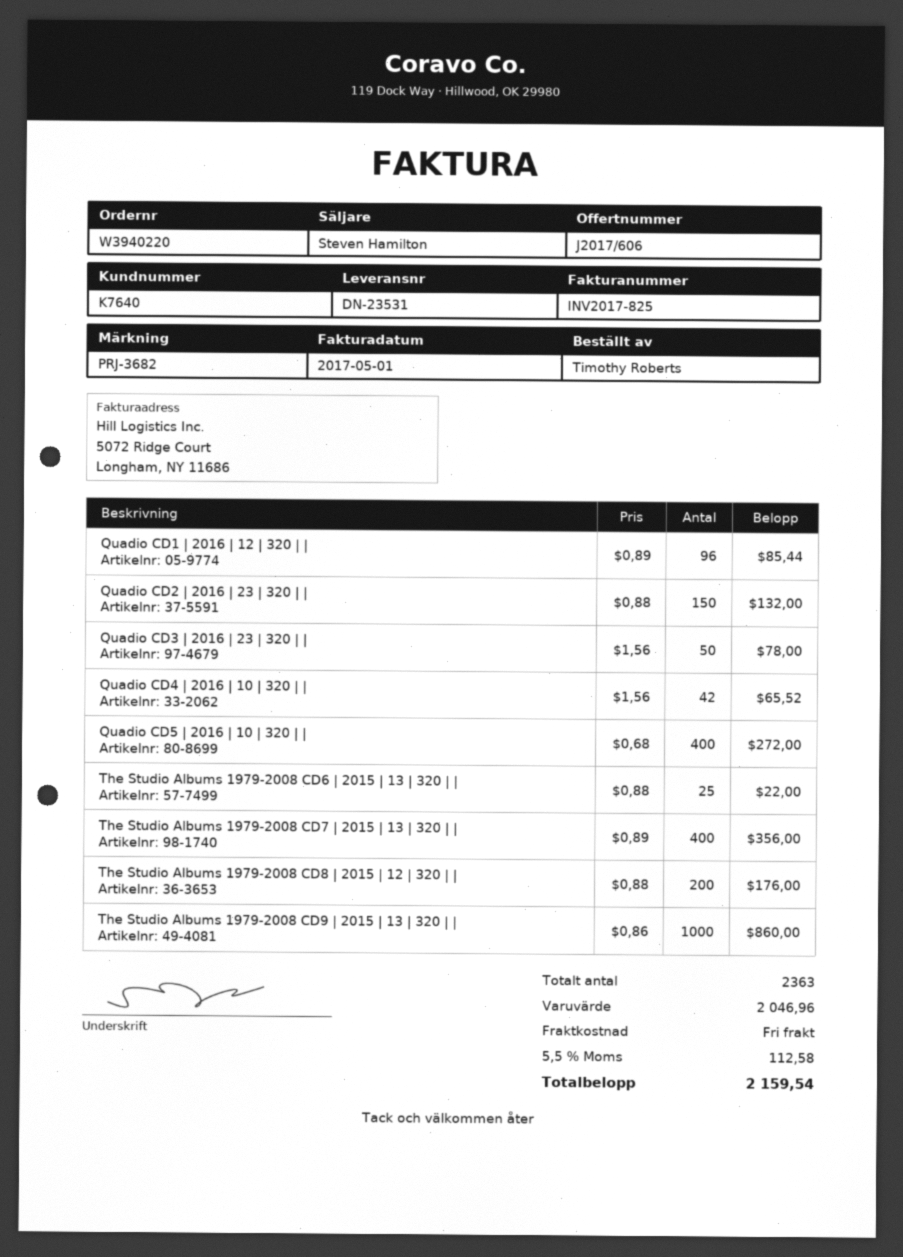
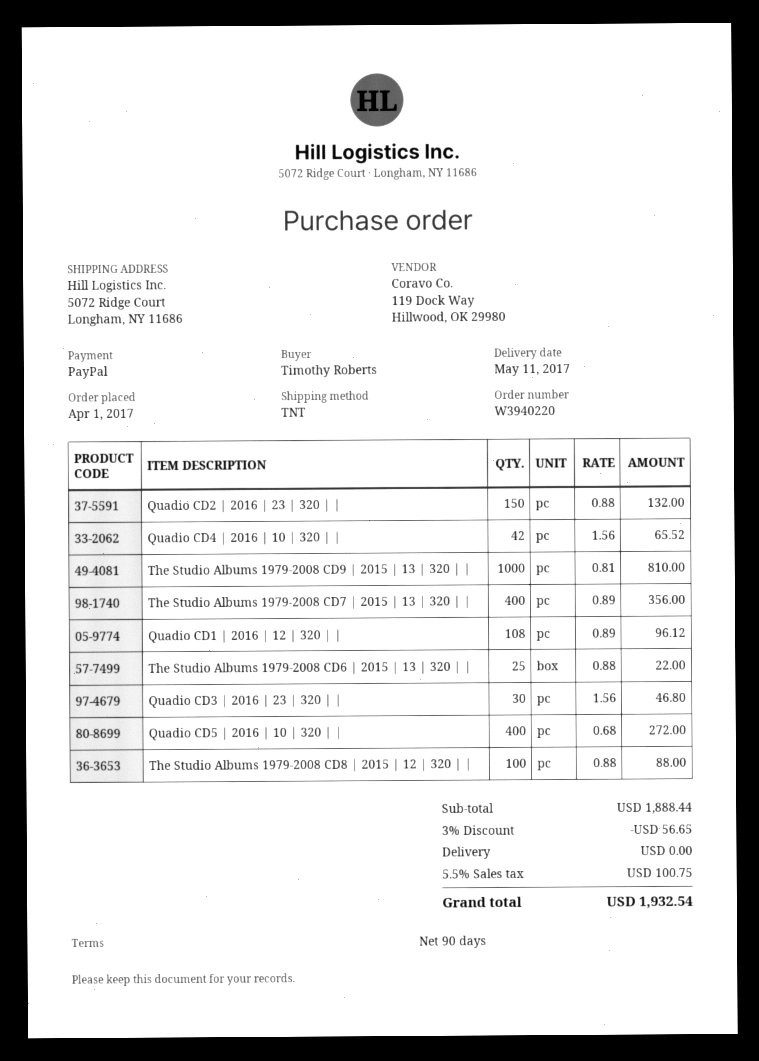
Quadio CD1 | 2016 | 12 | 320 | |: 96 x 0.89 = 85.44 -> 108 x 0.89 = 96.12
Quadio CD3 | 2016 | 23 | 320 | |: 50 x 1.56 = 78.00 -> 30 x 1.56 = 46.80
The Studio Albums 1979-2008 CD8 | 2015 | 12 | 320 | |: 200 x 0.88 = 176.00 -> 100 x 0.88 = 88.00
The Studio Albums 1979-2008 CD9 | 2015 | 13 | 320 | |: 1000 x 0.86 = 860.00 -> 1000 x 0.81 = 810.00
subtotal: 2046.96 -> 1888.44
discount: none -> 3% = 56.65
tax: 5.5% = 112.58 -> 5.5% = 100.75
total: 2159.54 -> 1932.54

